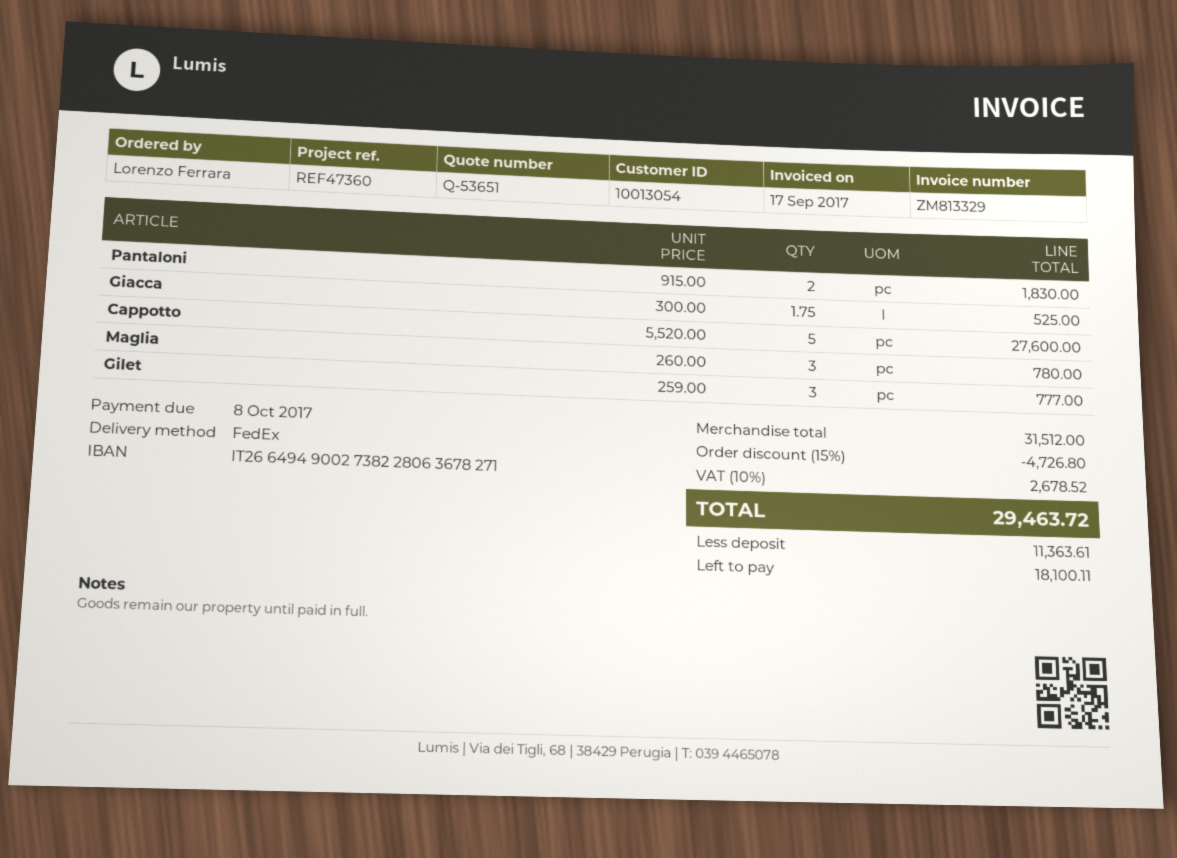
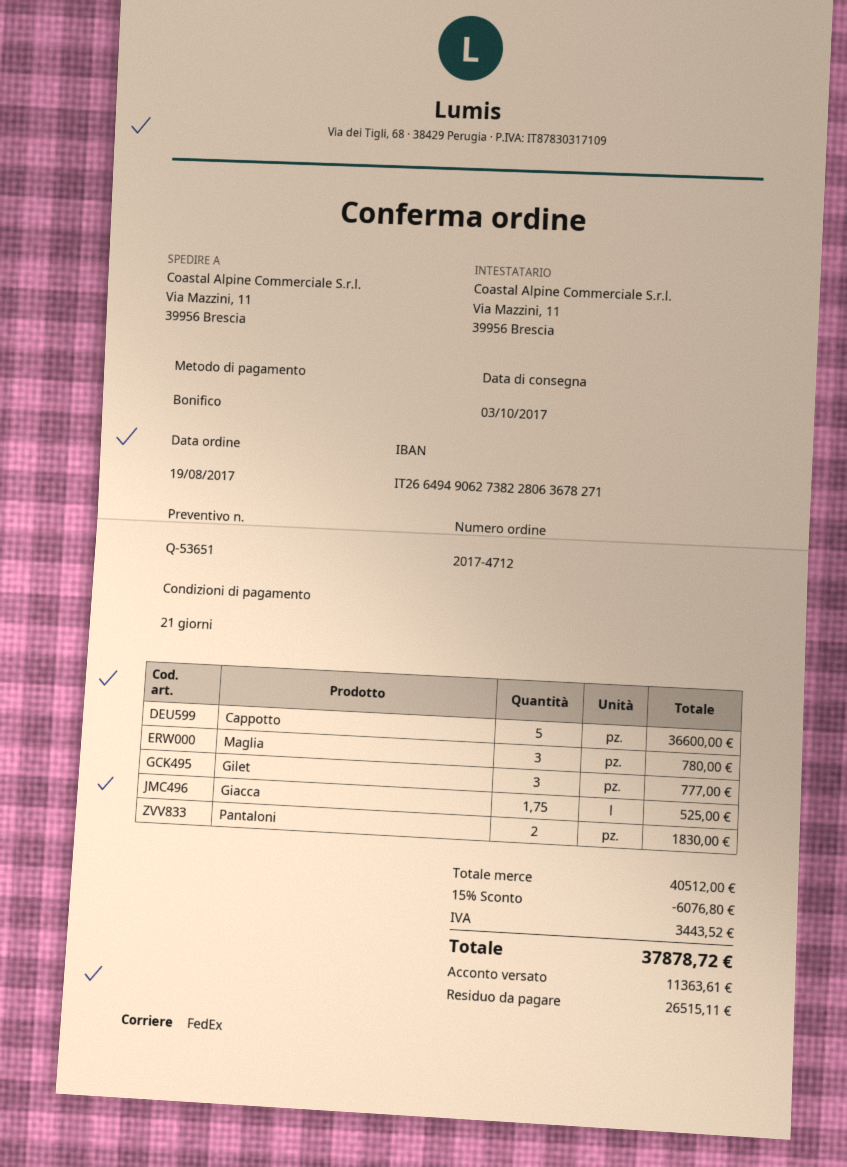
bank account: IT2664949002738228063678271 -> IT2664949062738228063678271
Cappotto: 5 for 27600.00 -> 5 for 36600.00
subtotal: 31512.00 -> 40512.00
discount: 15% = 4726.80 -> 15% = 6076.80
tax: 2678.52 -> 3443.52
total: 29463.72 -> 37878.72
balance: 18100.11 -> 26515.11

